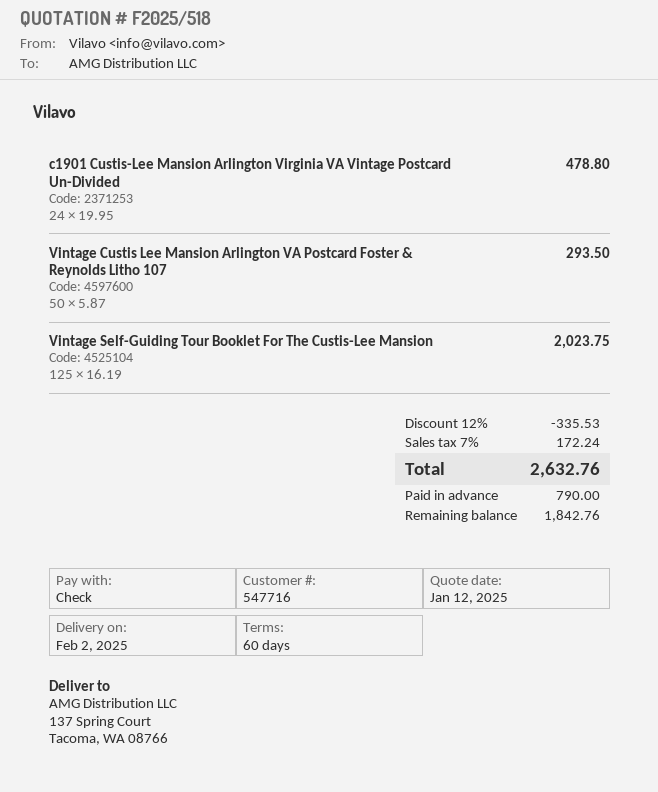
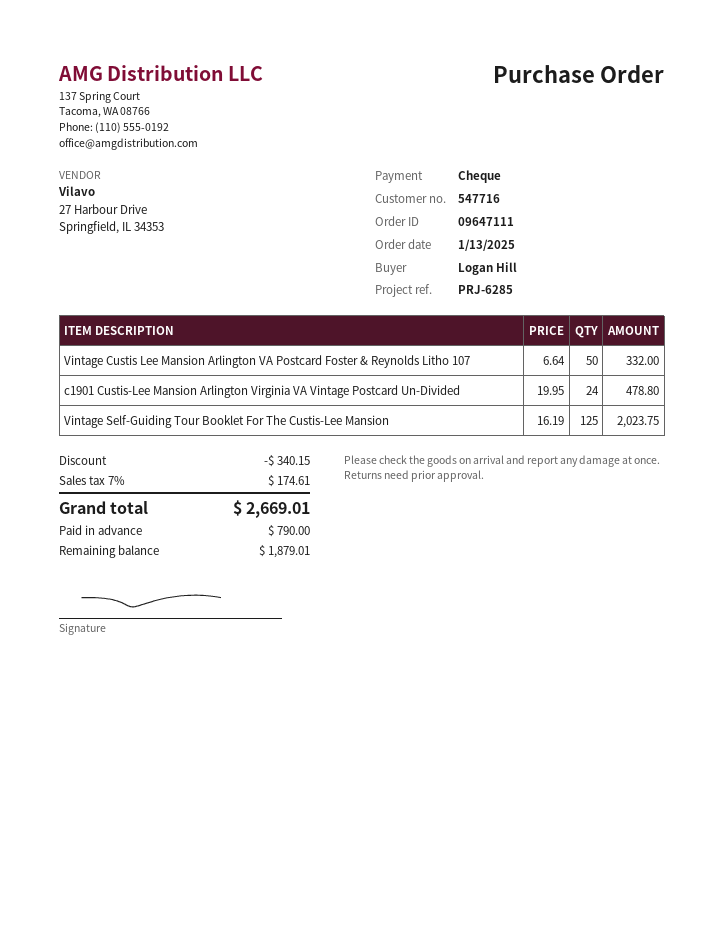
Vintage Custis Lee Mansion Arlington VA Postcard Foster & Reynolds Litho 107: 50 x 5.87 = 293.50 -> 50 x 6.64 = 332.00
discount: 335.53 -> 340.15
tax: 7% = 172.24 -> 7% = 174.61
total: 2632.76 -> 2669.01
balance: 1842.76 -> 1879.01

